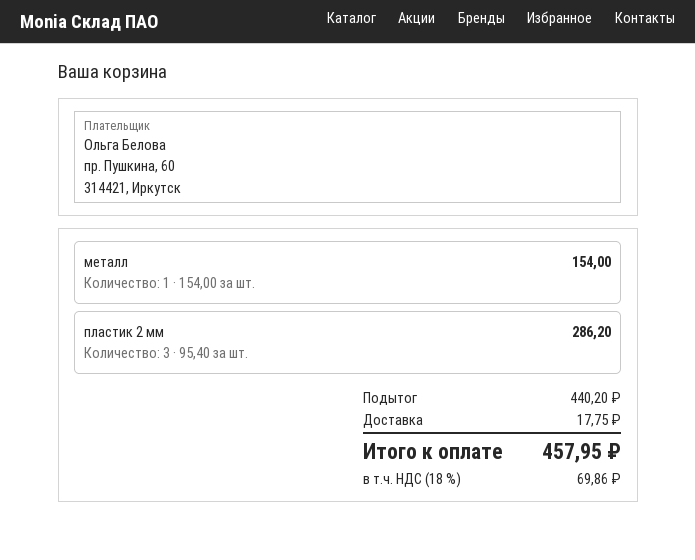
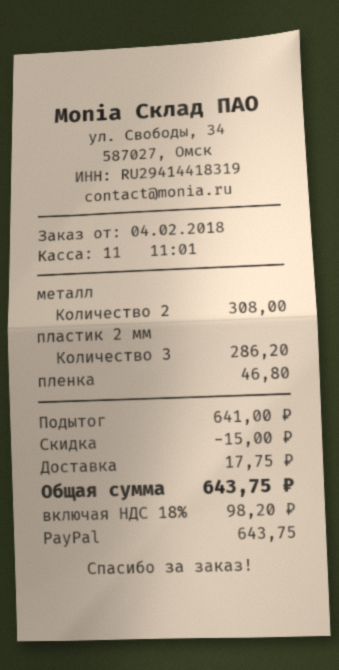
металл: 1 for 154.00 -> 2 for 308.00
пленка: none -> 1 for 46.80
subtotal: 440.20 -> 641.00
discount: none -> 15.00
tax: 18% = 69.86 -> 18% = 98.20
total: 457.95 -> 643.75

